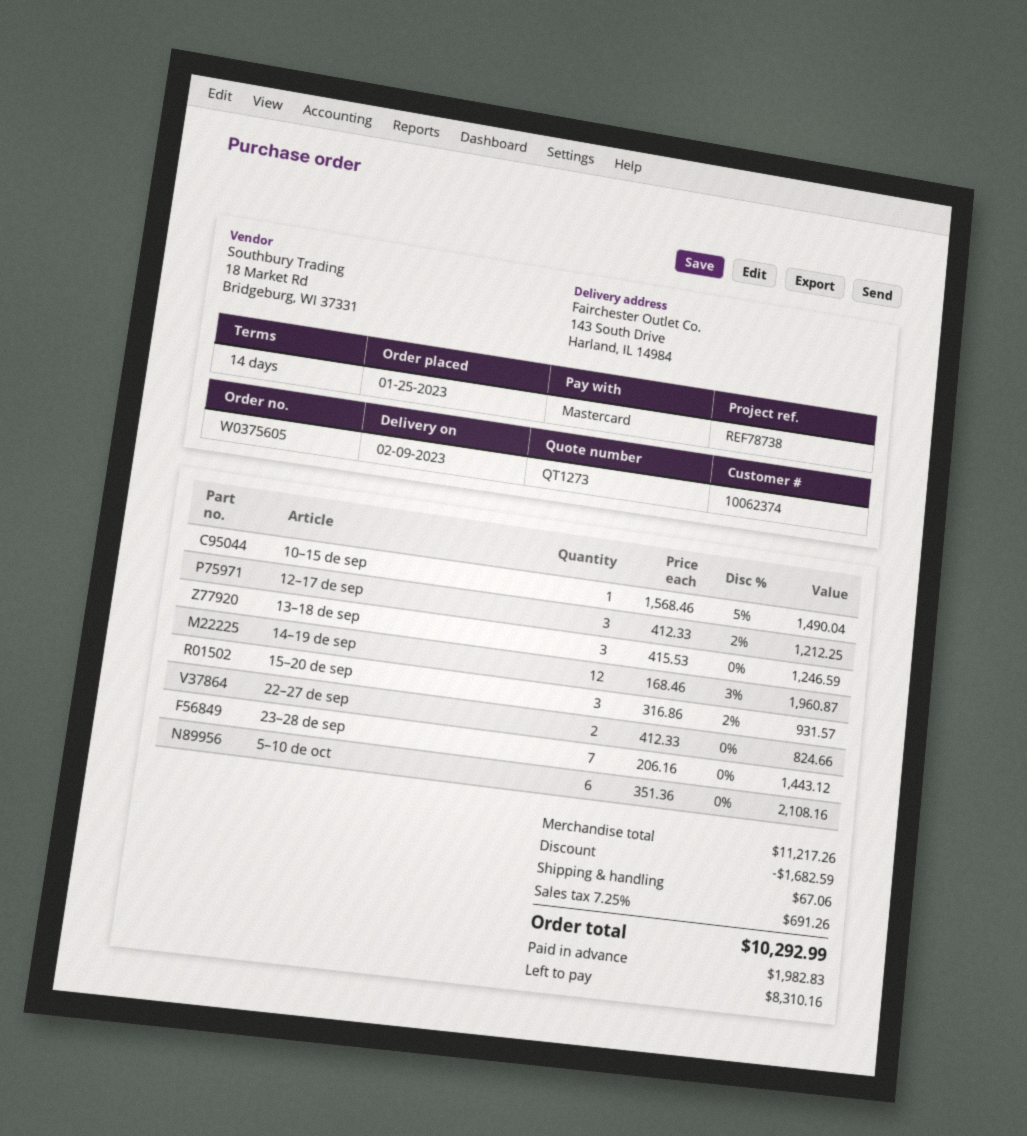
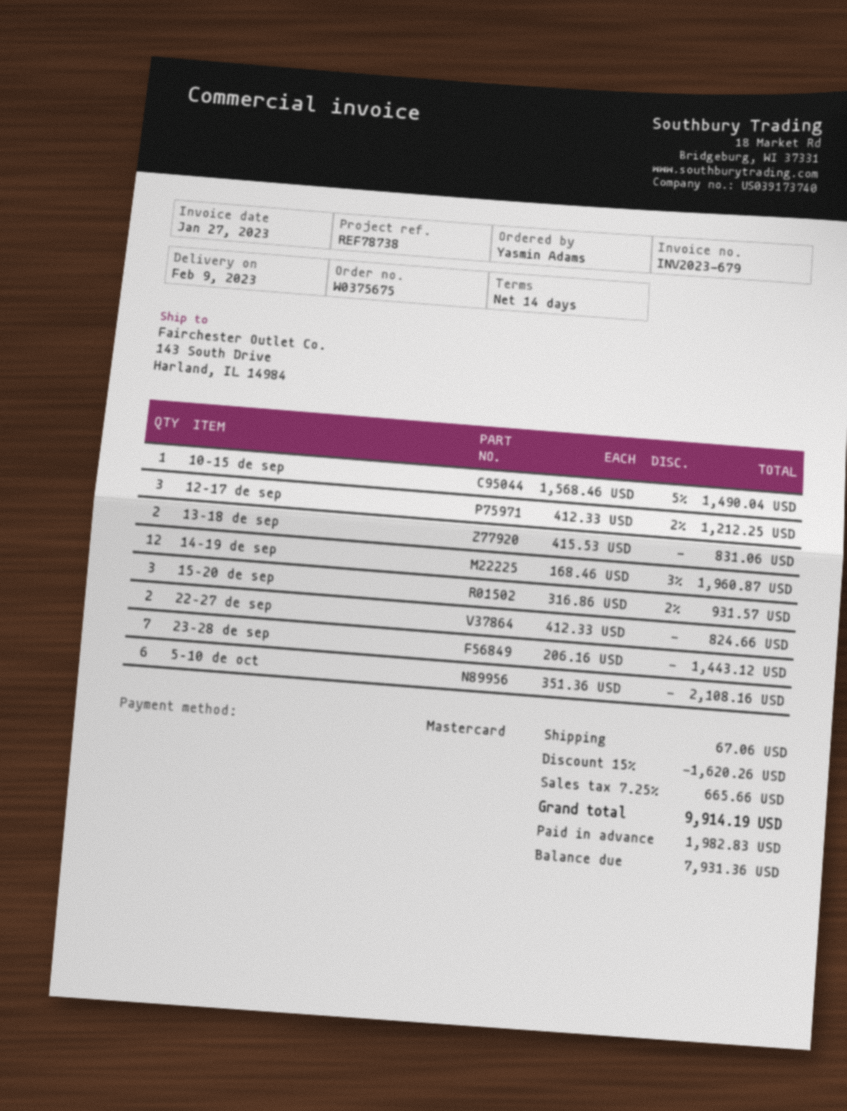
order number: W0375605 -> W0375675
13–18 de sep: 3 x 415.53 = 1246.59 -> 2 x 415.53 = 831.06
discount: 1682.59 -> 1620.26
tax: 7.25% = 691.26 -> 7.25% = 665.66
total: 10292.99 -> 9914.19
balance: 8310.16 -> 7931.36

